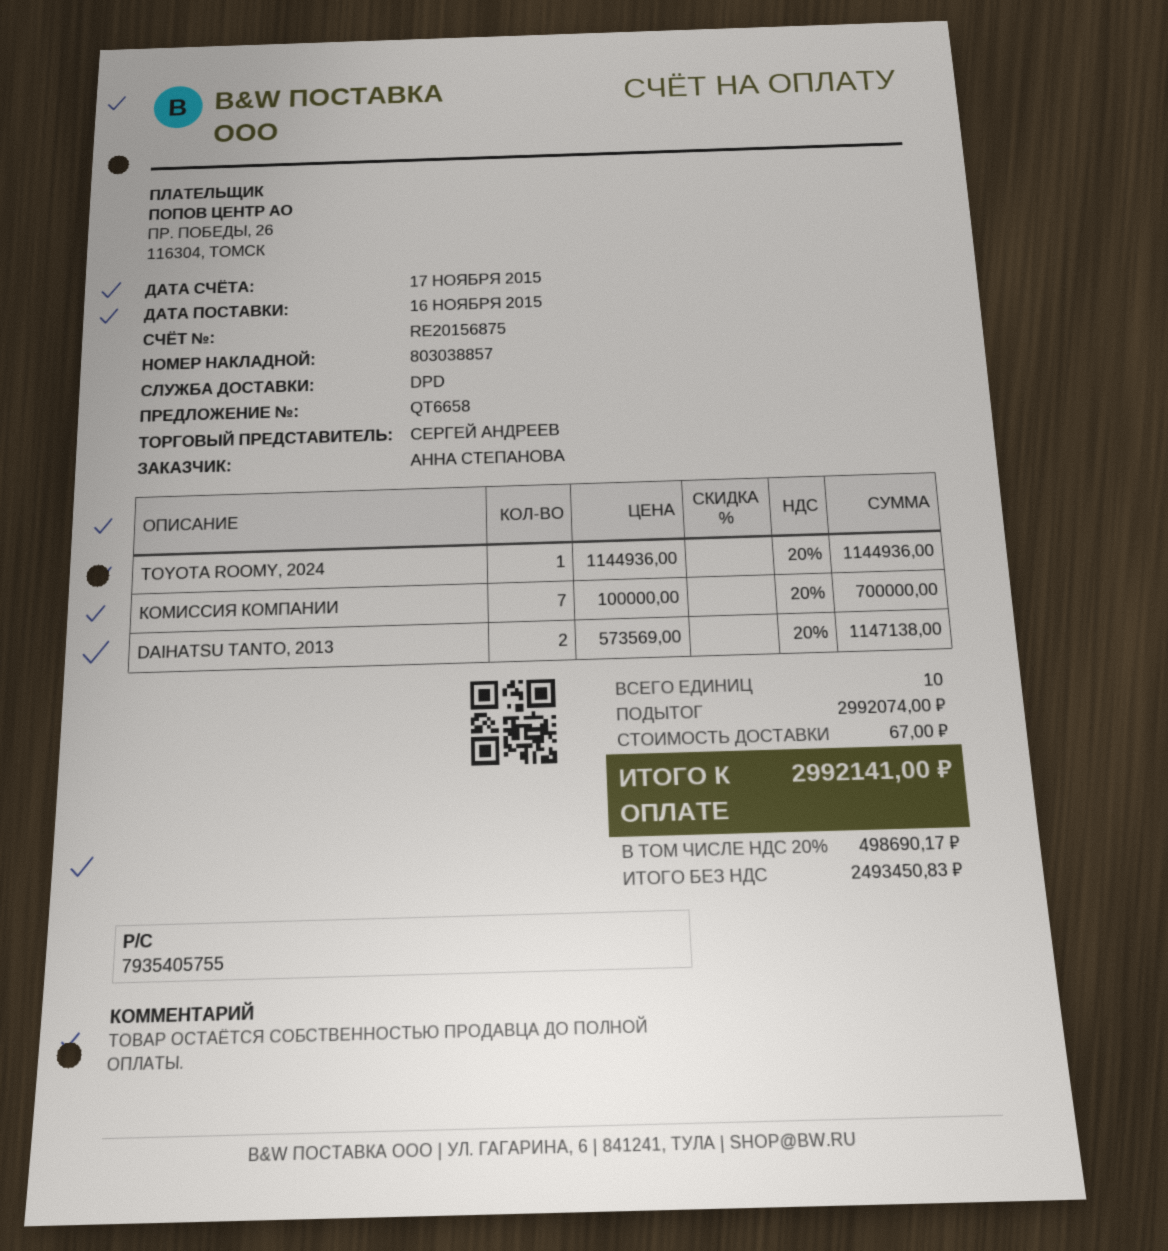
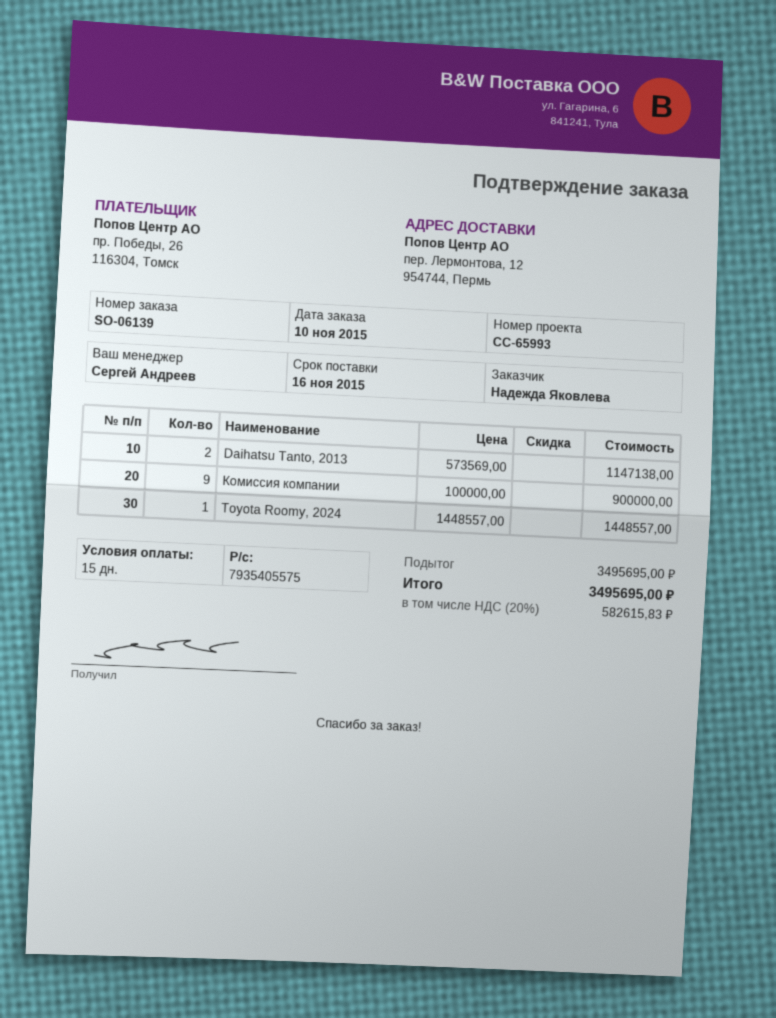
ordered by: АННА СТЕПАНОВА -> Надежда Яковлева
bank account: 7935405755 -> 7935405575
TOYOTA ROOMY, 2024: 1 x 1144936.00 = 1144936.00 -> 1 x 1448557.00 = 1448557.00
КОМИССИЯ КОМПАНИИ: 7 x 100000.00 = 700000.00 -> 9 x 100000.00 = 900000.00
subtotal: 2992074.00 -> 3495695.00
shipping: 67.00 -> none
tax: 20% = 498690.17 -> 20% = 582615.83
total: 2992141.00 -> 3495695.00

